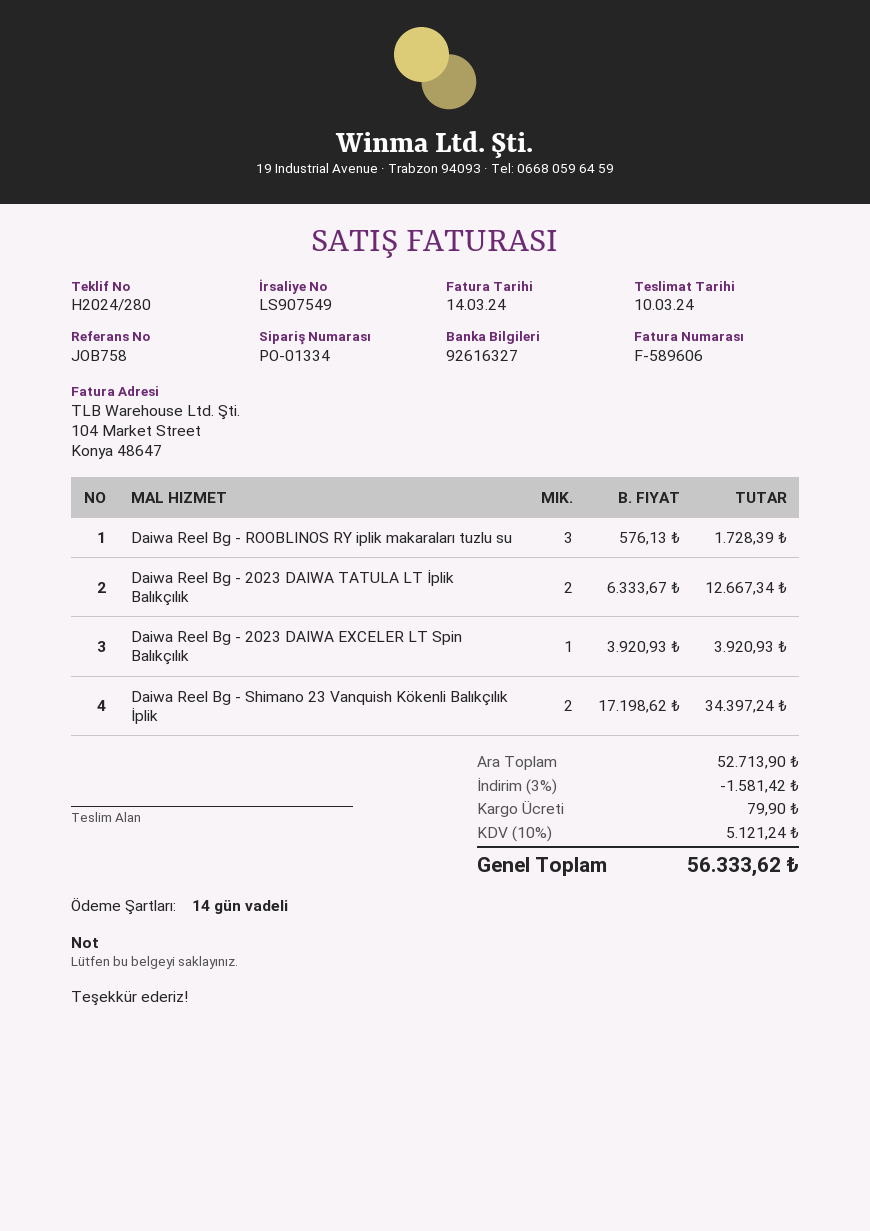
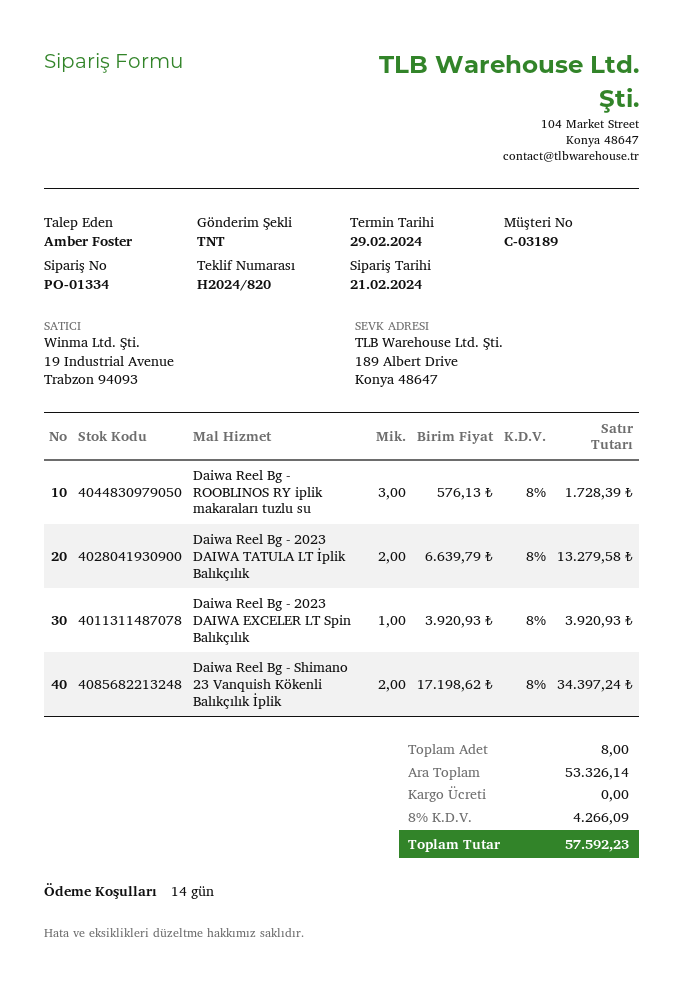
quote number: H2024/280 -> H2024/820
delivery date: 2024-03-10 -> 2024-02-29
Daiwa Reel Bg - 2023 DAIWA TATULA LT İplik Balıkçılık: 2 x 6333.67 = 12667.34 -> 2 x 6639.79 = 13279.58
subtotal: 52713.90 -> 53326.14
discount: 3% = 1581.42 -> none
shipping: 79.90 -> 0.00
tax: 10% = 5121.24 -> 8% = 4266.09
total: 56333.62 -> 57592.23

